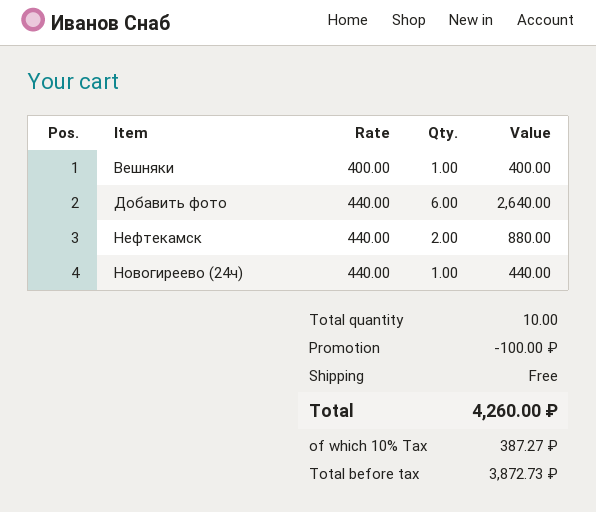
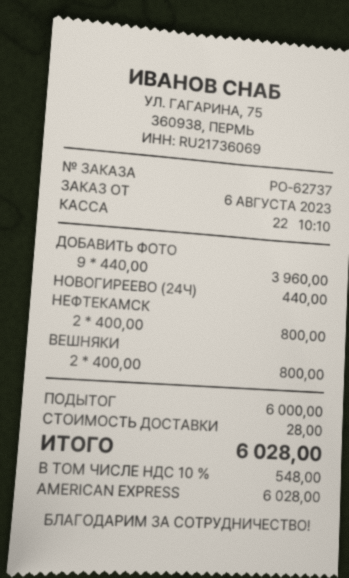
Вешняки: 1 x 400.00 = 400.00 -> 2 x 400.00 = 800.00
Добавить фото: 6 x 440.00 = 2640.00 -> 9 x 440.00 = 3960.00
Нефтекамск: 2 x 440.00 = 880.00 -> 2 x 400.00 = 800.00
discount: 100.00 -> none
shipping: 0.00 -> 28.00
tax: 10% = 387.27 -> 10% = 548.00
total: 4260.00 -> 6028.00

